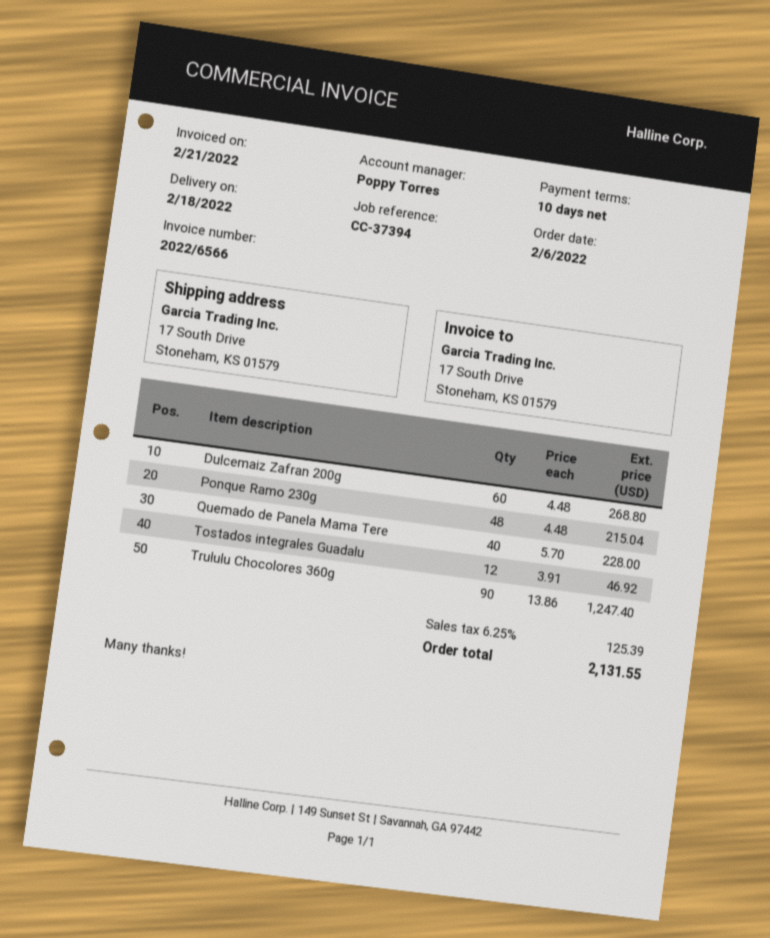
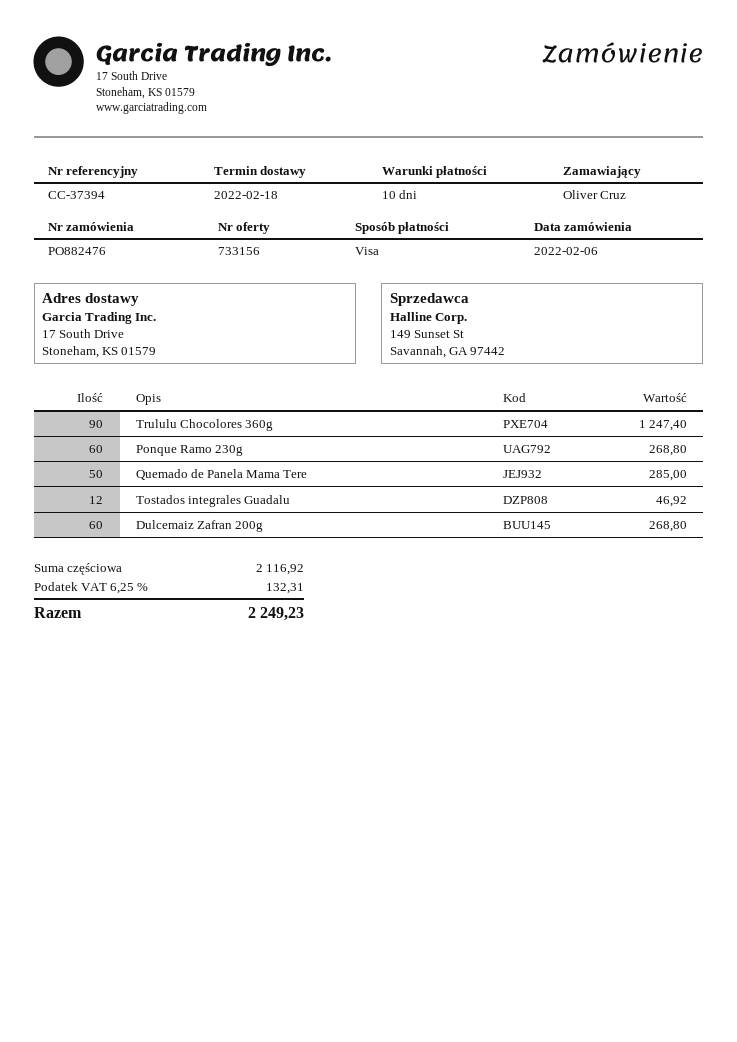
Ponque Ramo 230g: 48 for 215.04 -> 60 for 268.80
Quemado de Panela Mama Tere: 40 for 228.00 -> 50 for 285.00
tax: 6.25% = 125.39 -> 6.25% = 132.31
total: 2131.55 -> 2249.23

